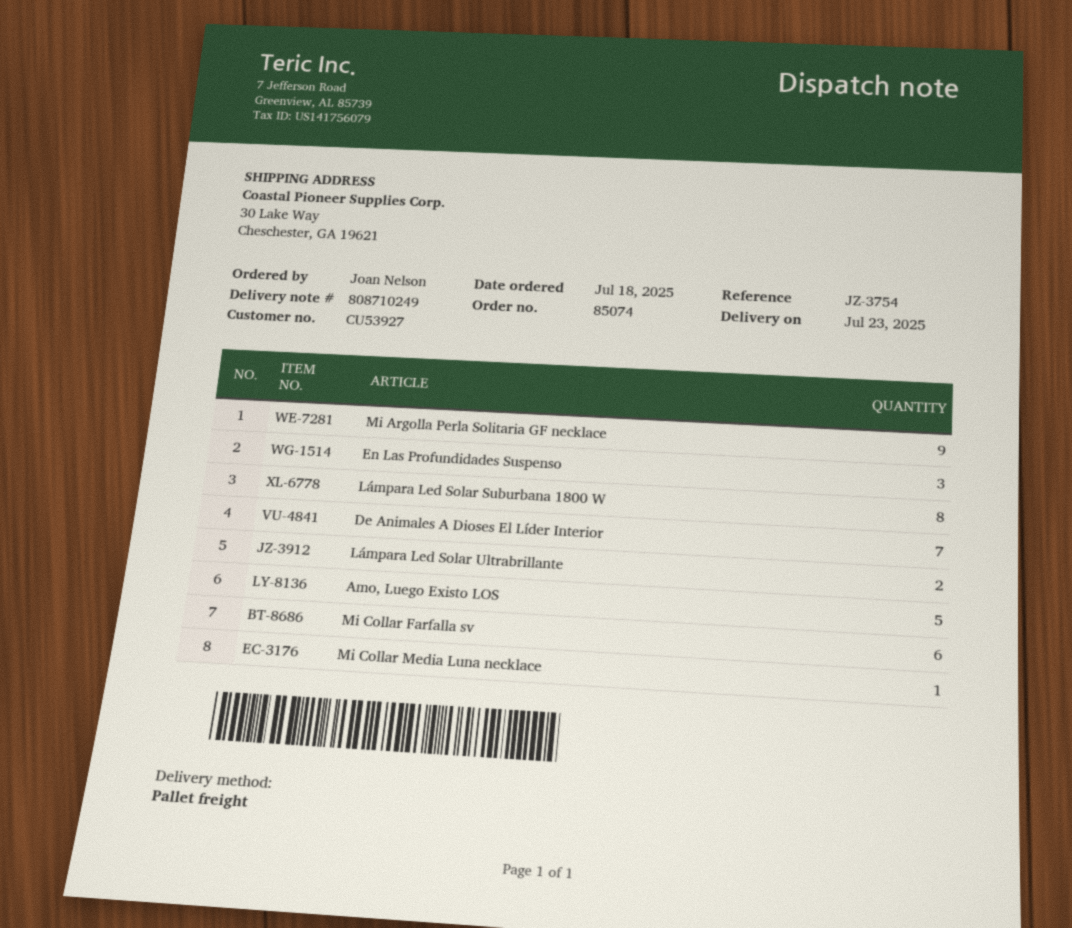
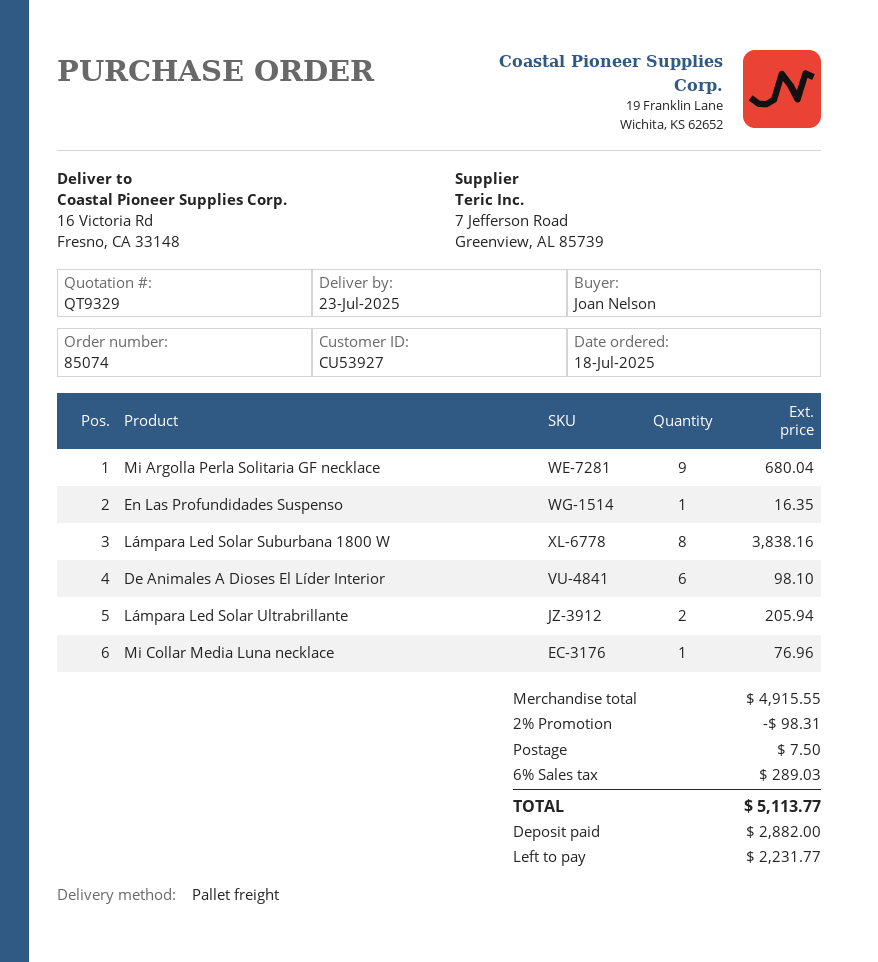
ship to: 30 Lake Way, Cheschester, GA 19621 -> 16 Victoria Rd, Fresno, CA 33148
En Las Profundidades Suspenso: 3 -> 1
De Animales A Dioses El Líder Interior: 7 -> 6
Amo, Luego Existo LOS: 5 -> none
Mi Collar Farfalla sv: 6 -> none

